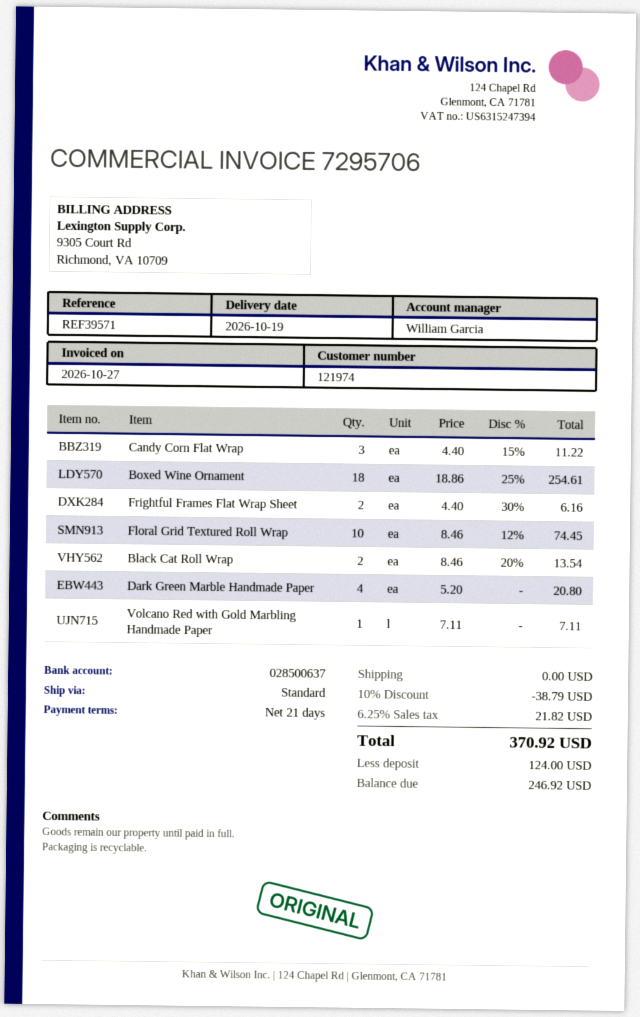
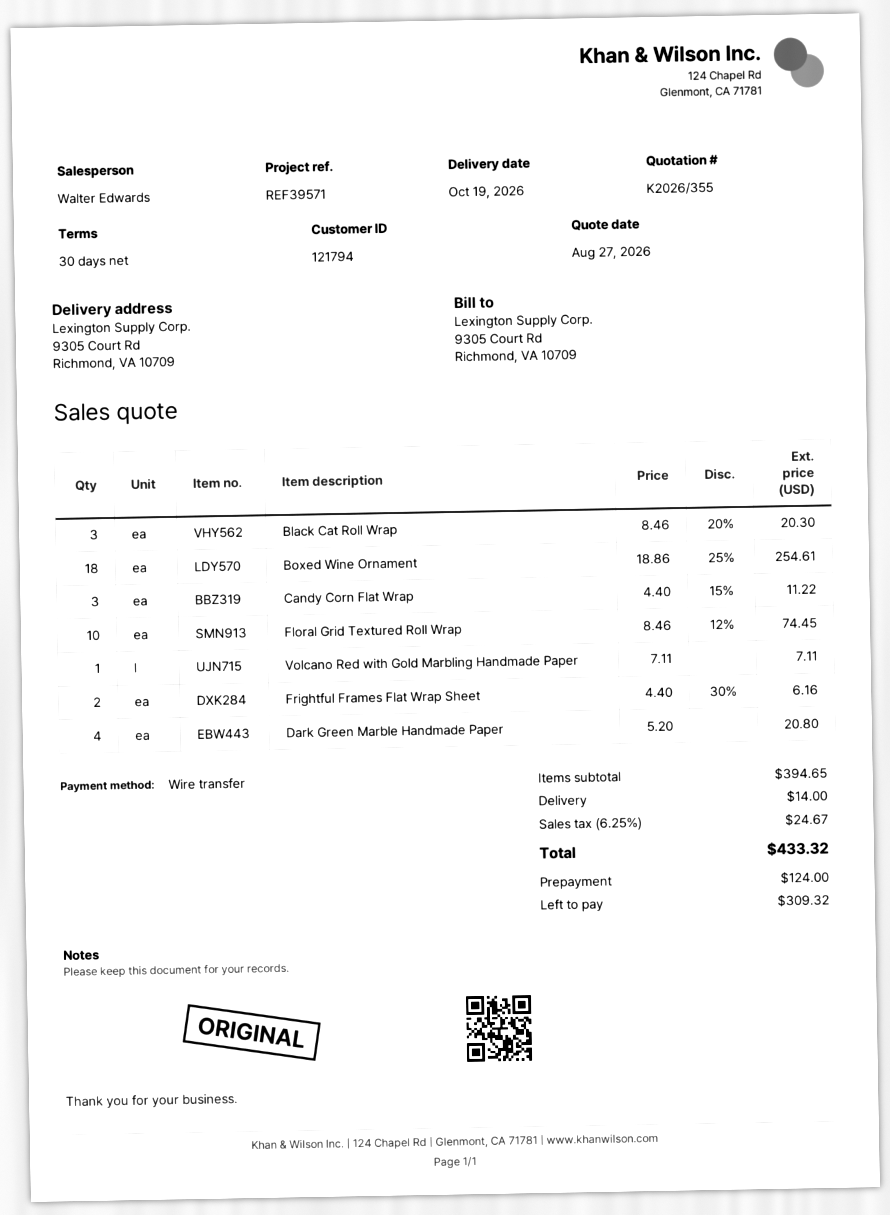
payment terms: 21 days -> 30 days
customer number: 121974 -> 121794
sales rep: William Garcia -> Walter Edwards
Black Cat Roll Wrap: 2 x 8.46 - 20% = 13.54 -> 3 x 8.46 - 20% = 20.30
discount: 10% = 38.79 -> none
shipping: 0.00 -> 14.00
tax: 6.25% = 21.82 -> 6.25% = 24.67
total: 370.92 -> 433.32
balance: 246.92 -> 309.32

